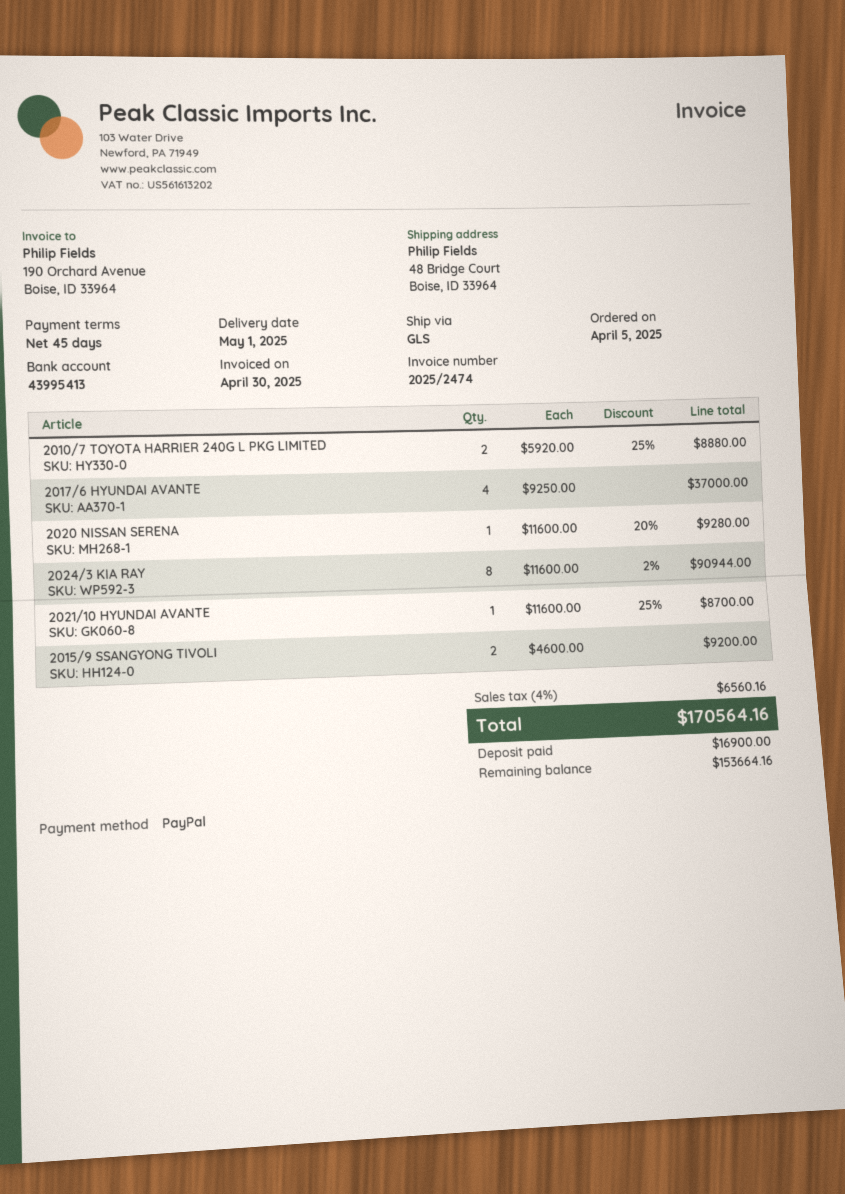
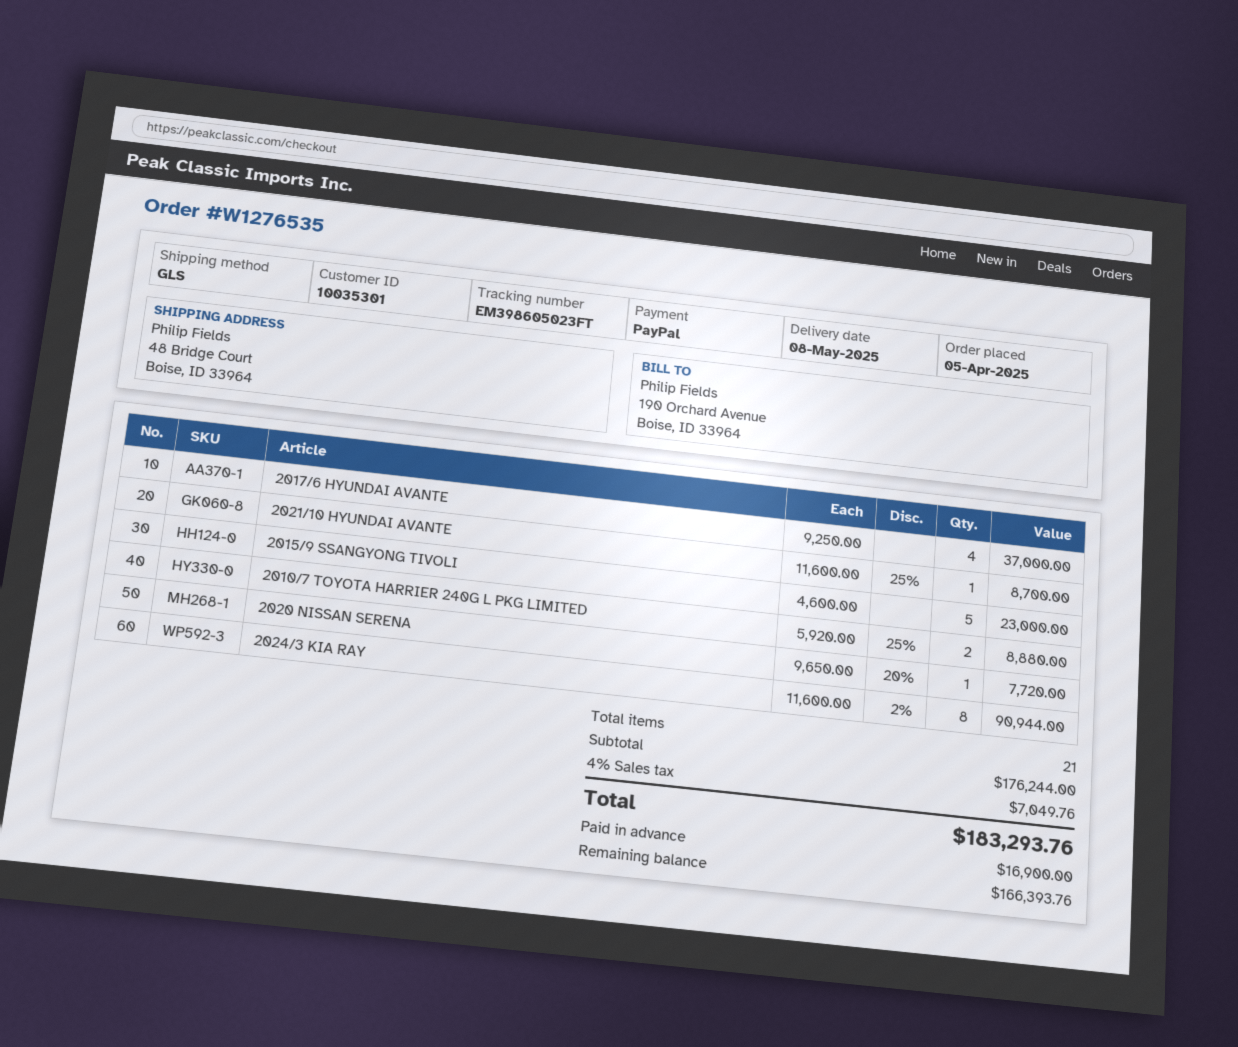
delivery date: 2025-05-01 -> 2025-05-08
2020 NISSAN SERENA: 1 x 11600.00 - 20% = 9280.00 -> 1 x 9650.00 - 20% = 7720.00
2015/9 SSANGYONG TIVOLI: 2 x 4600.00 = 9200.00 -> 5 x 4600.00 = 23000.00
tax: 4% = 6560.16 -> 4% = 7049.76
total: 170564.16 -> 183293.76
balance: 153664.16 -> 166393.76

